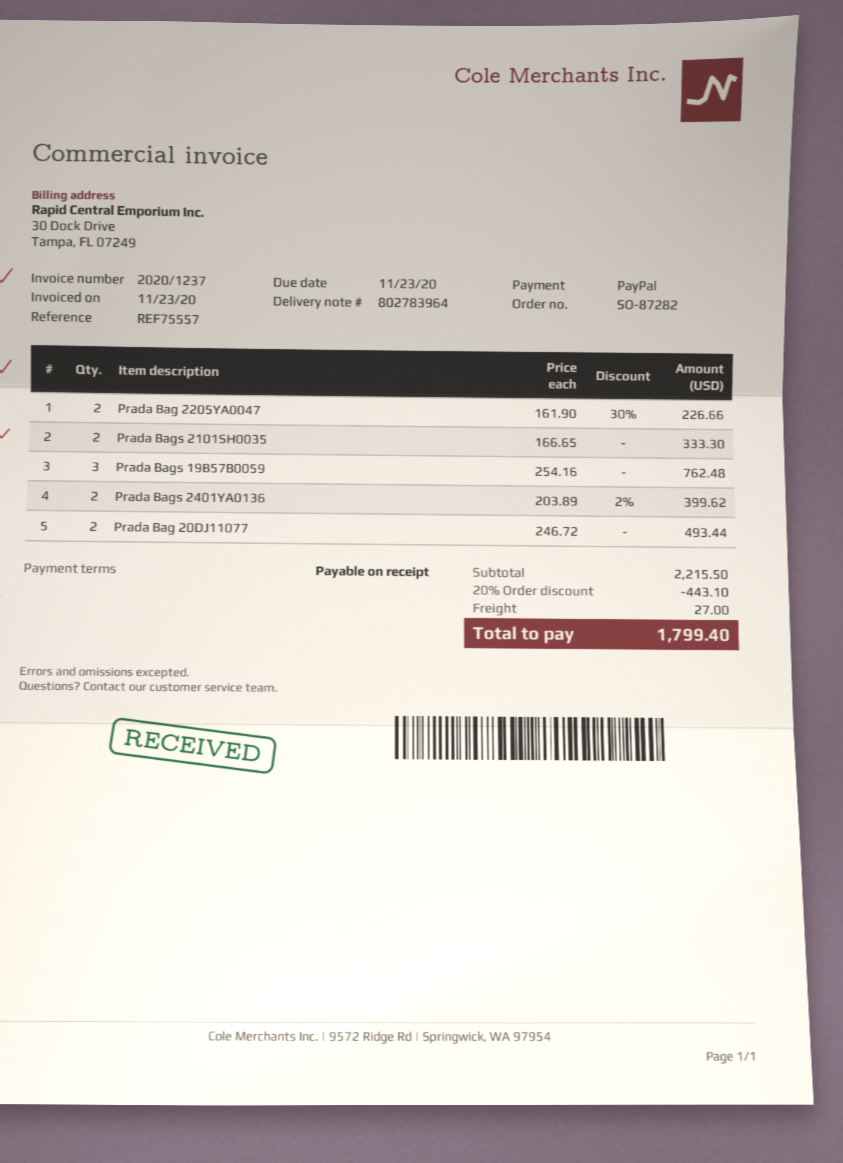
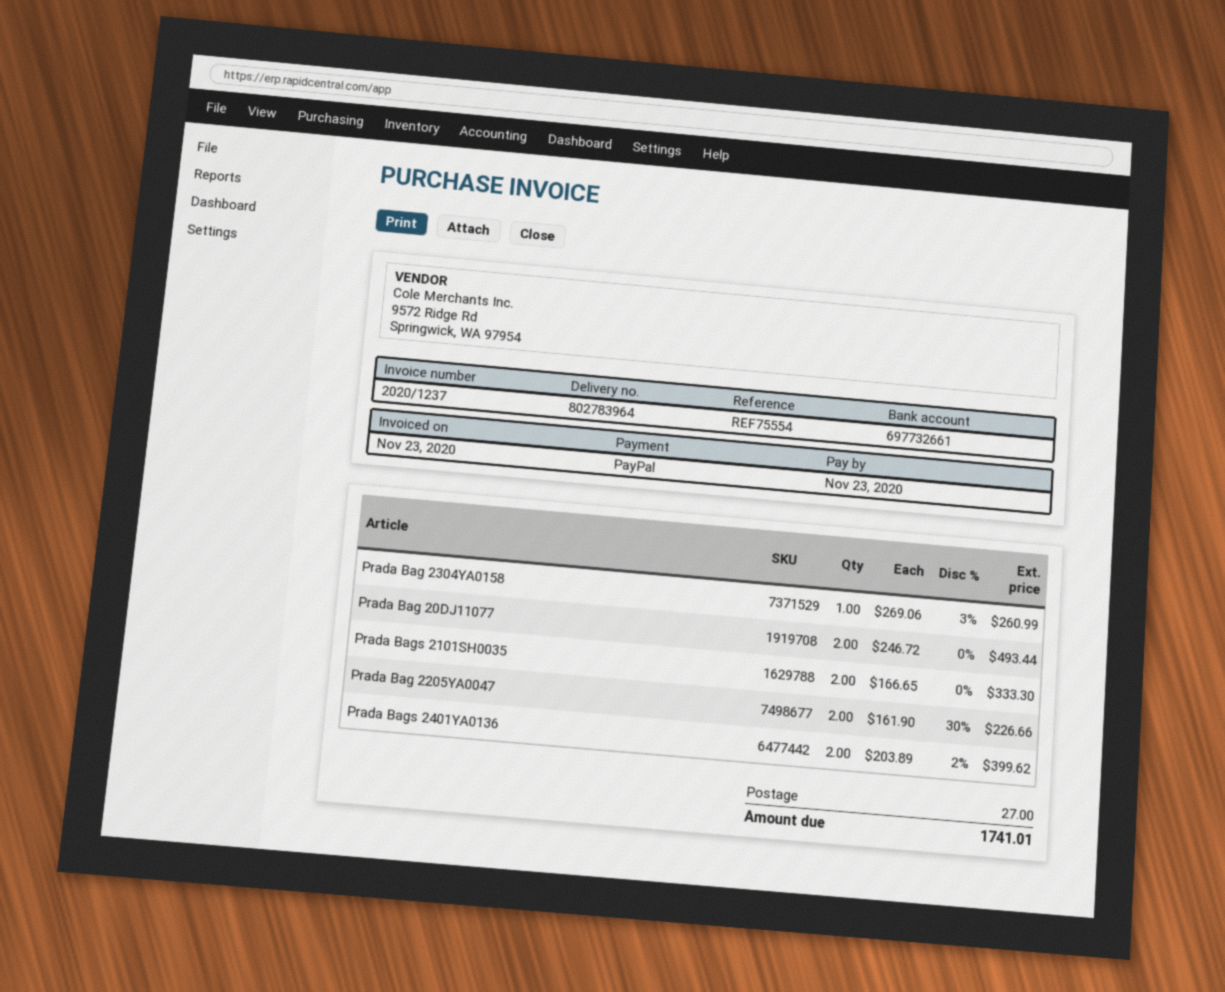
reference: REF75557 -> REF75554
Prada Bags 19B57B0059: 3 x 254.16 = 762.48 -> none
Prada Bag 2304YA0158: none -> 1 x 269.06 - 3% = 260.99
discount: 20% = 443.10 -> none
total: 1799.40 -> 1741.01

